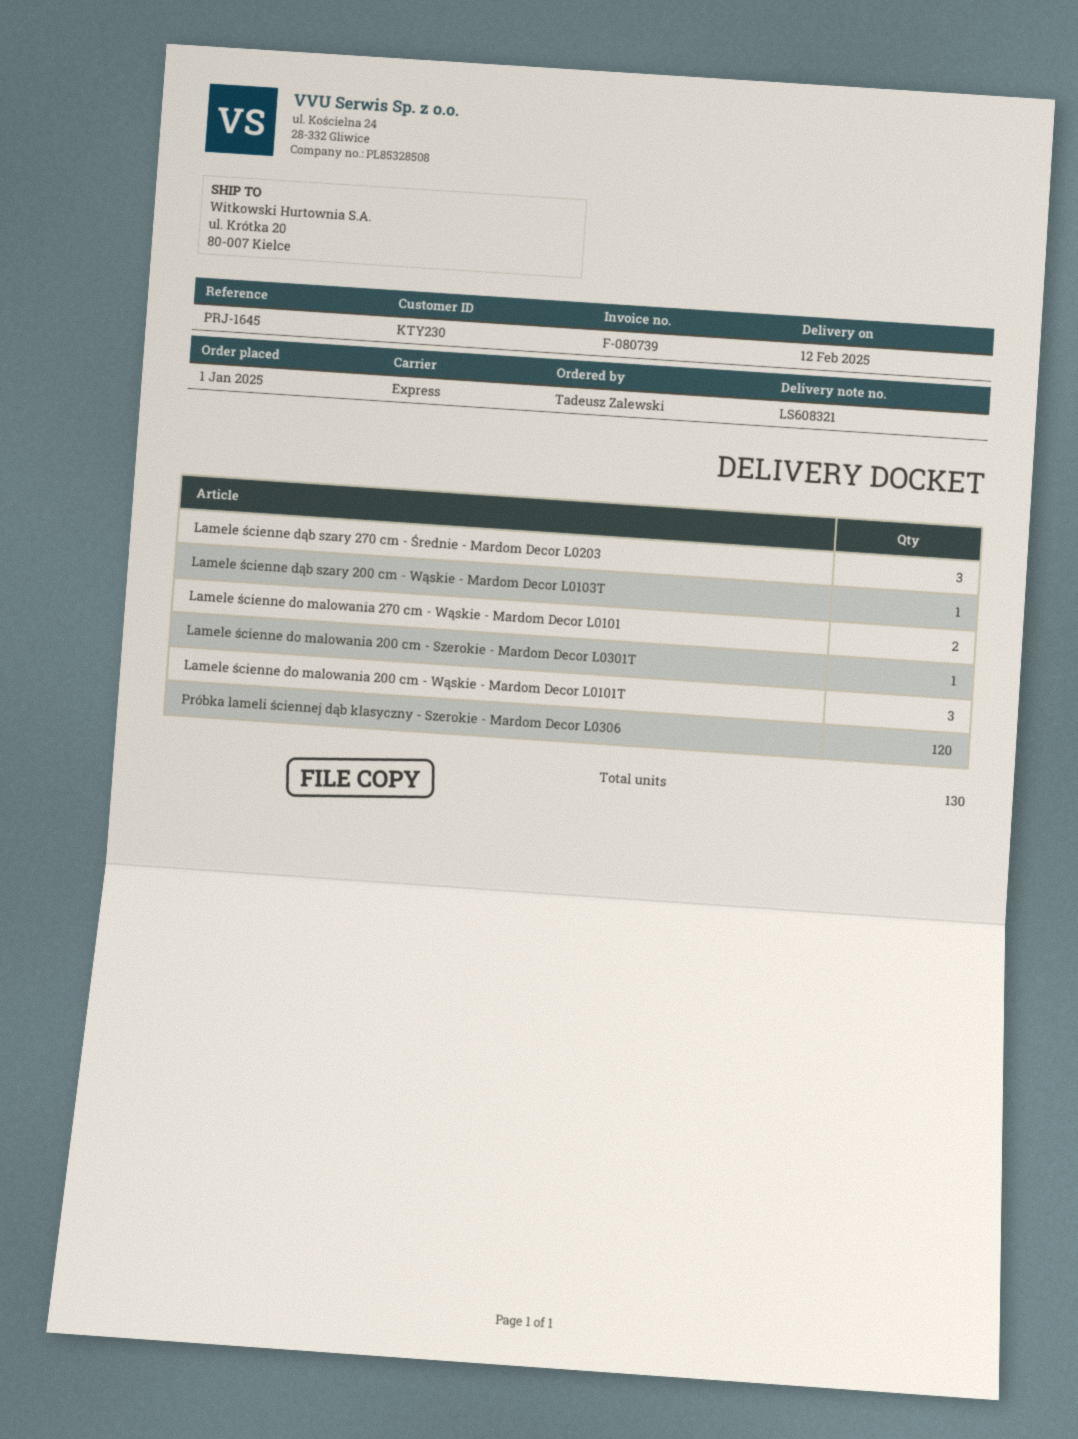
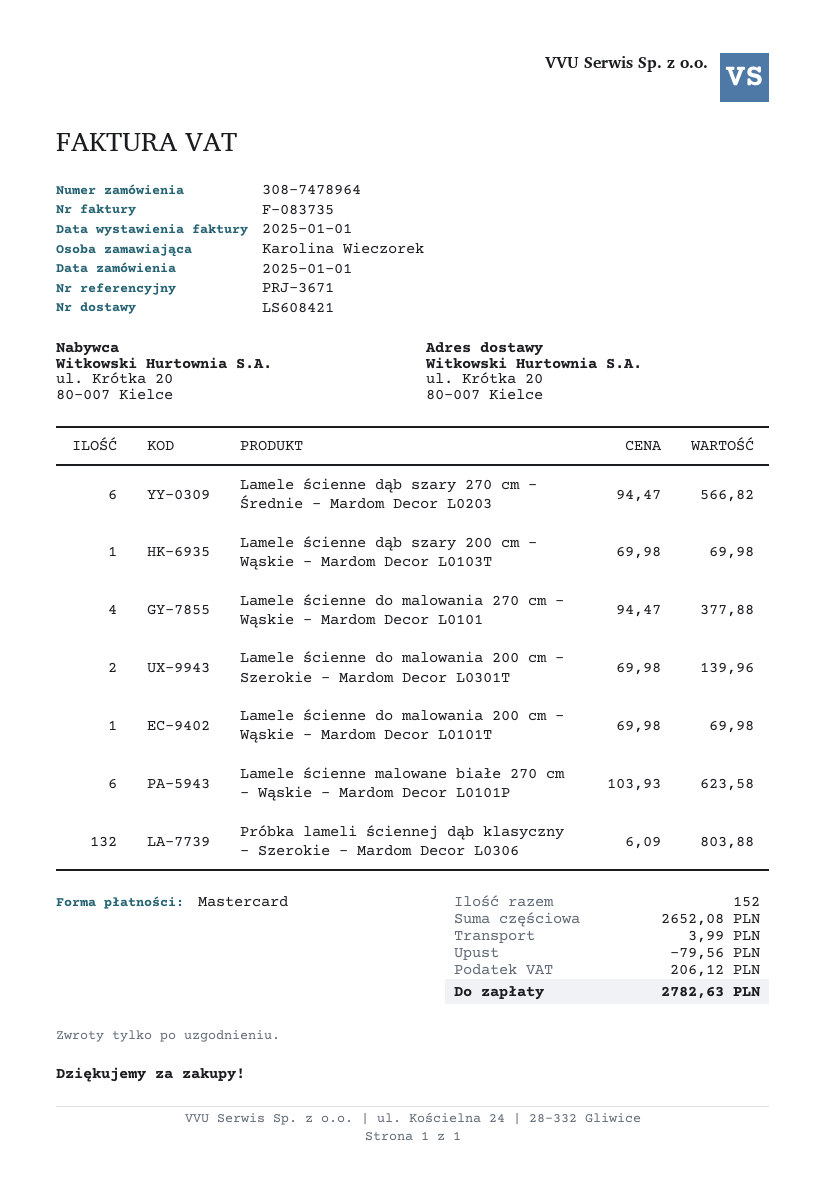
delivery note number: LS608321 -> LS608421
invoice number: F-080739 -> F-083735
reference: PRJ-1645 -> PRJ-3671
ordered by: Tadeusz Zalewski -> Karolina Wieczorek
Lamele ścienne dąb szary 270 cm - Średnie - Mardom Decor L0203: 3 -> 6
Lamele ścienne do malowania 270 cm - Wąskie - Mardom Decor L0101: 2 -> 4
Lamele ścienne do malowania 200 cm - Szerokie - Mardom Decor L0301T: 1 -> 2
Lamele ścienne do malowania 200 cm - Wąskie - Mardom Decor L0101T: 3 -> 1
Próbka lameli ściennej dąb klasyczny - Szerokie - Mardom Decor L0306: 120 -> 132
Lamele ścienne malowane białe 270 cm - Wąskie - Mardom Decor L0101P: none -> 6
total quantity: 130 -> 152

